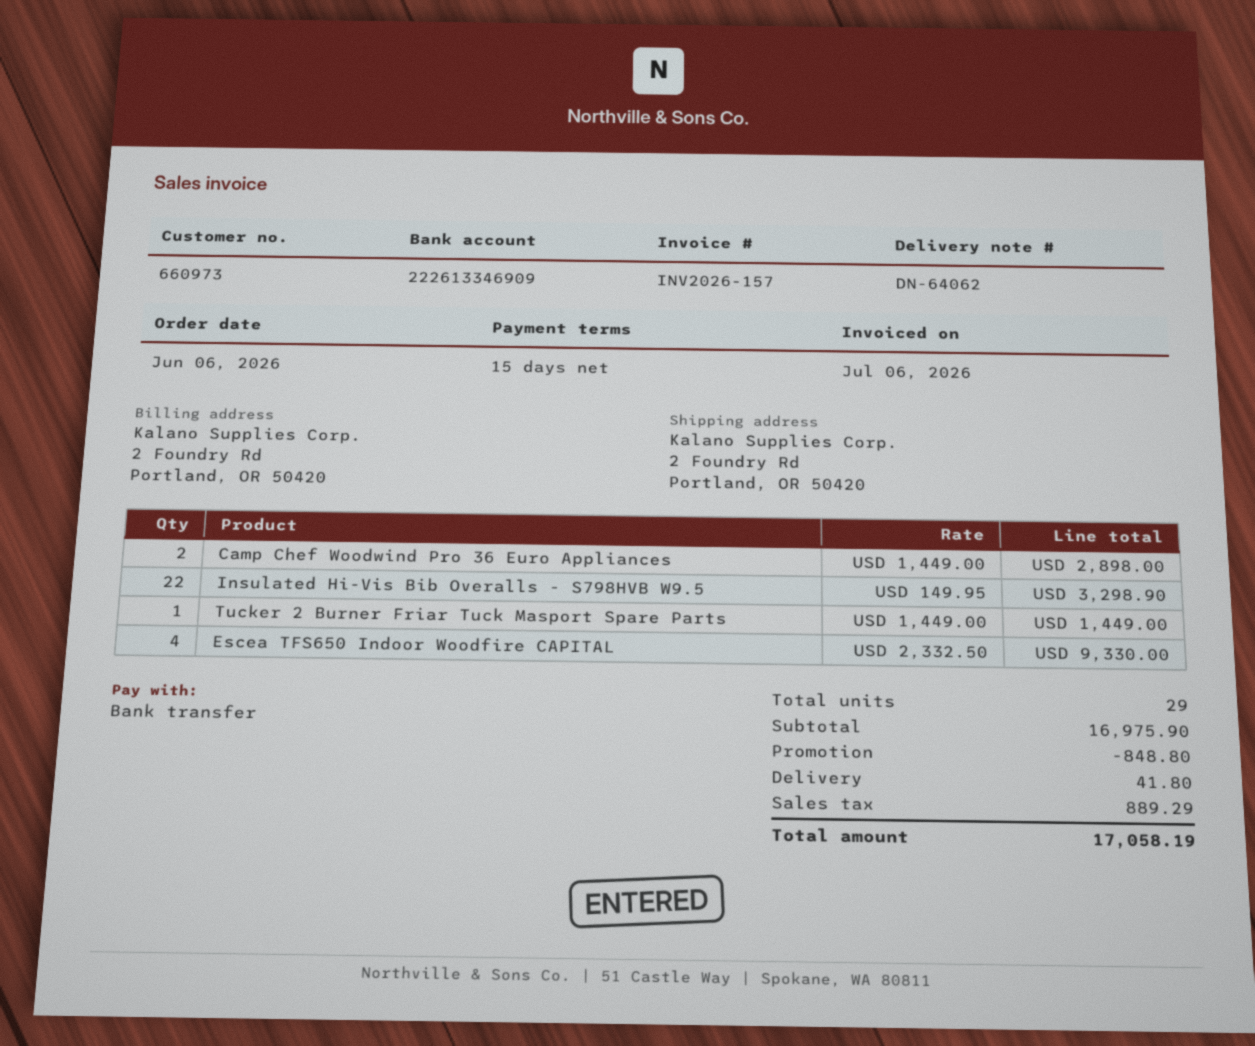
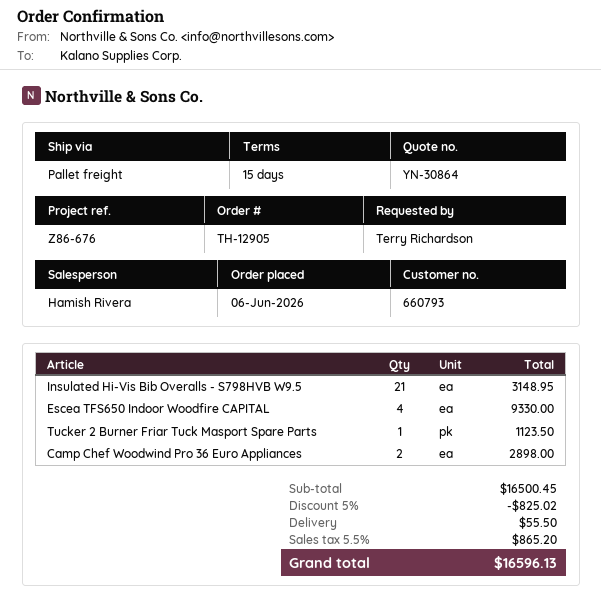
customer number: 660973 -> 660793
Insulated Hi-Vis Bib Overalls - S798HVB W9.5: 22 for 3298.90 -> 21 for 3148.95
Tucker 2 Burner Friar Tuck Masport Spare Parts: 1 for 1449.00 -> 1 for 1123.50
subtotal: 16975.90 -> 16500.45
discount: 848.80 -> 825.02
shipping: 41.80 -> 55.50
tax: 889.29 -> 865.20
total: 17058.19 -> 16596.13

